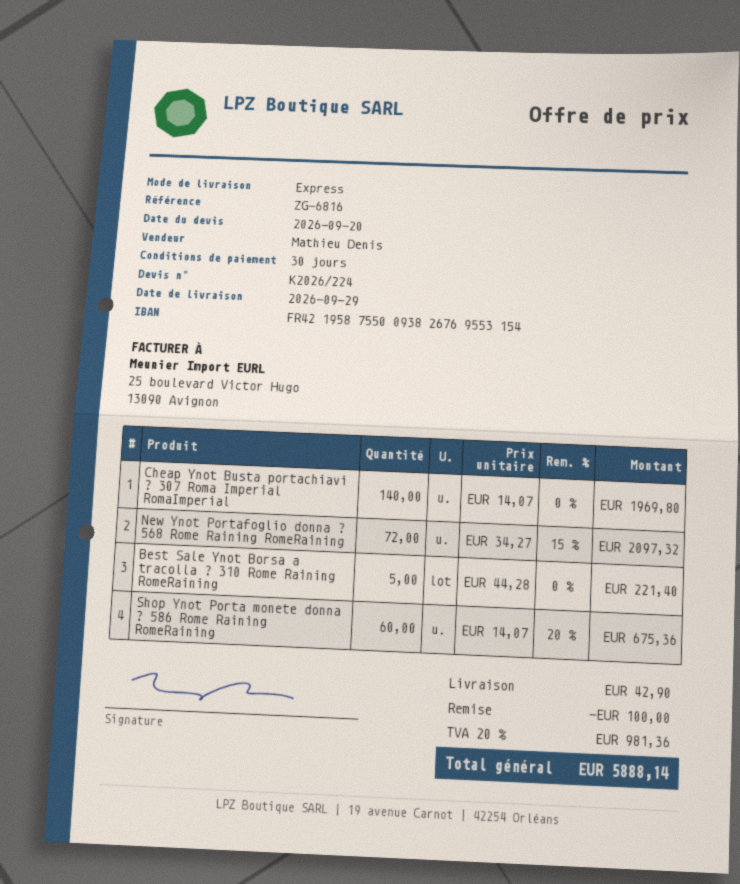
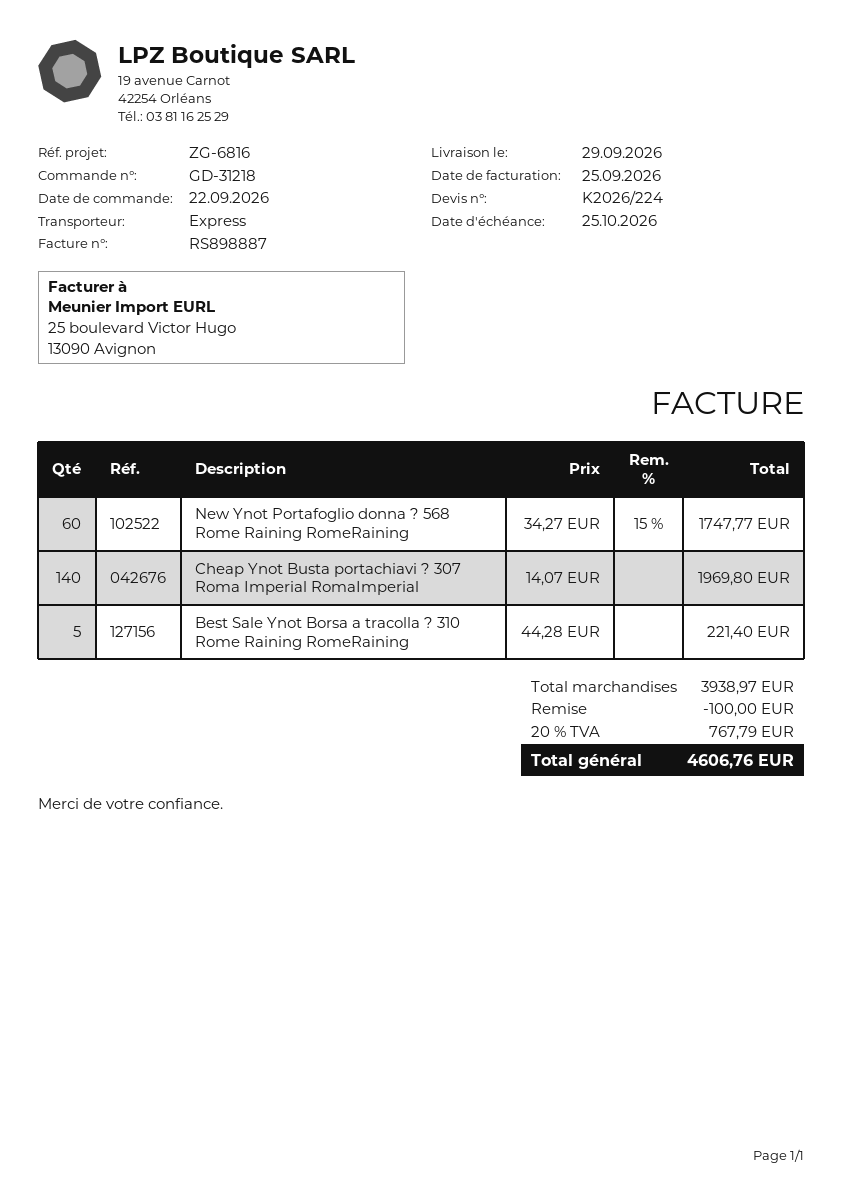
New Ynot Portafoglio donna ? 568 Rome Raining RomeRaining: 72 x 34.27 - 15% = 2097.32 -> 60 x 34.27 - 15% = 1747.77
Shop Ynot Porta monete donna ? 586 Rome Raining RomeRaining: 60 x 14.07 - 20% = 675.36 -> none
shipping: 42.90 -> none
tax: 20% = 981.36 -> 20% = 767.79
total: 5888.14 -> 4606.76

